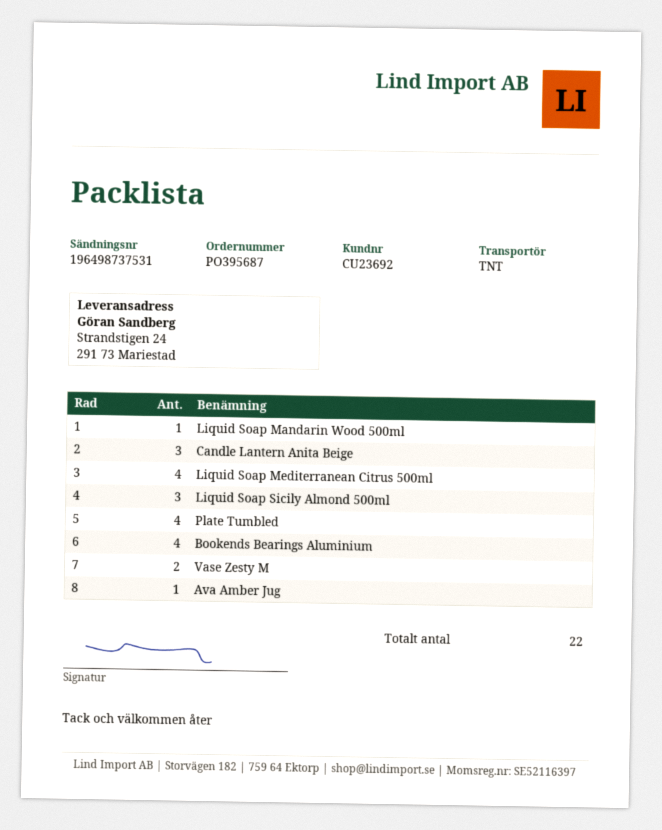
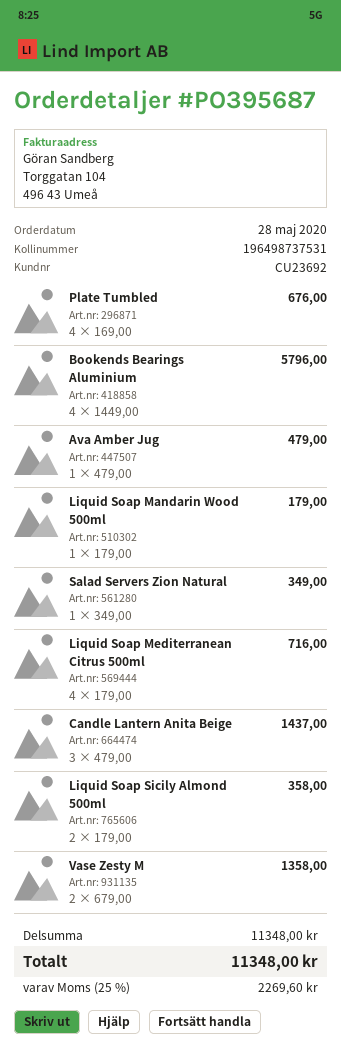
Liquid Soap Sicily Almond 500ml: 3 -> 2
Salad Servers Zion Natural: none -> 1

